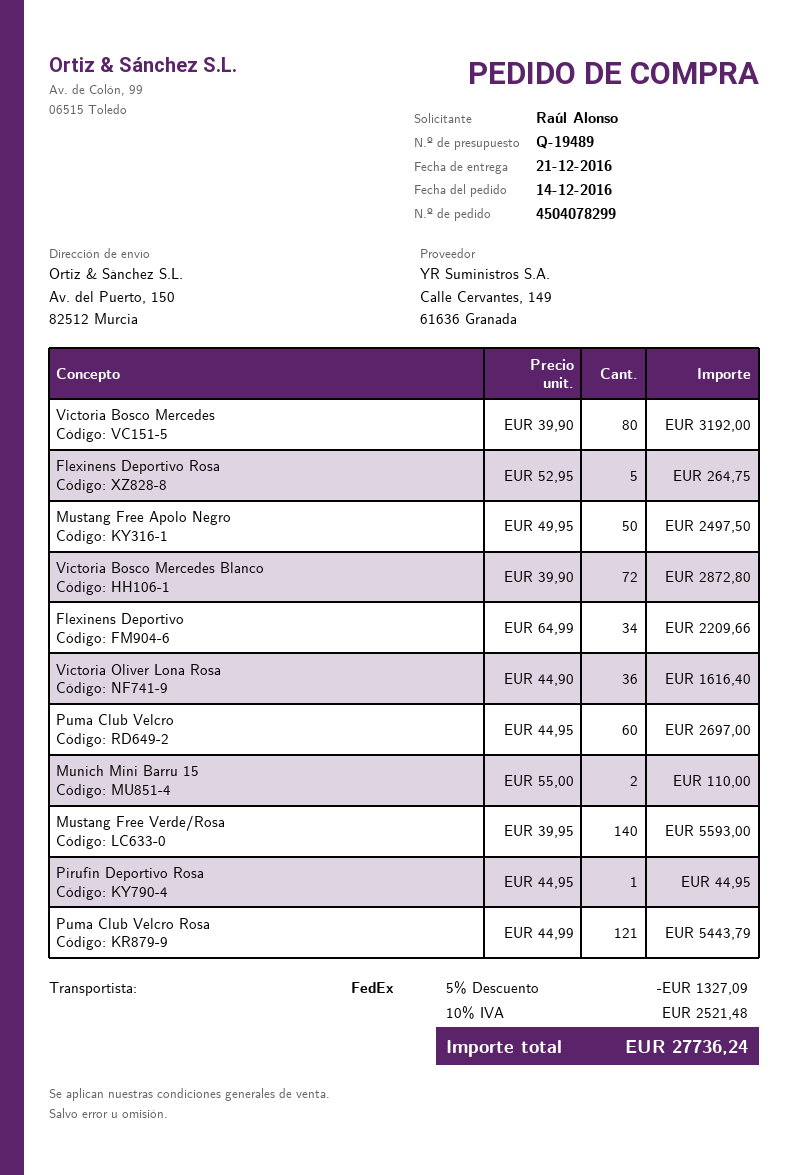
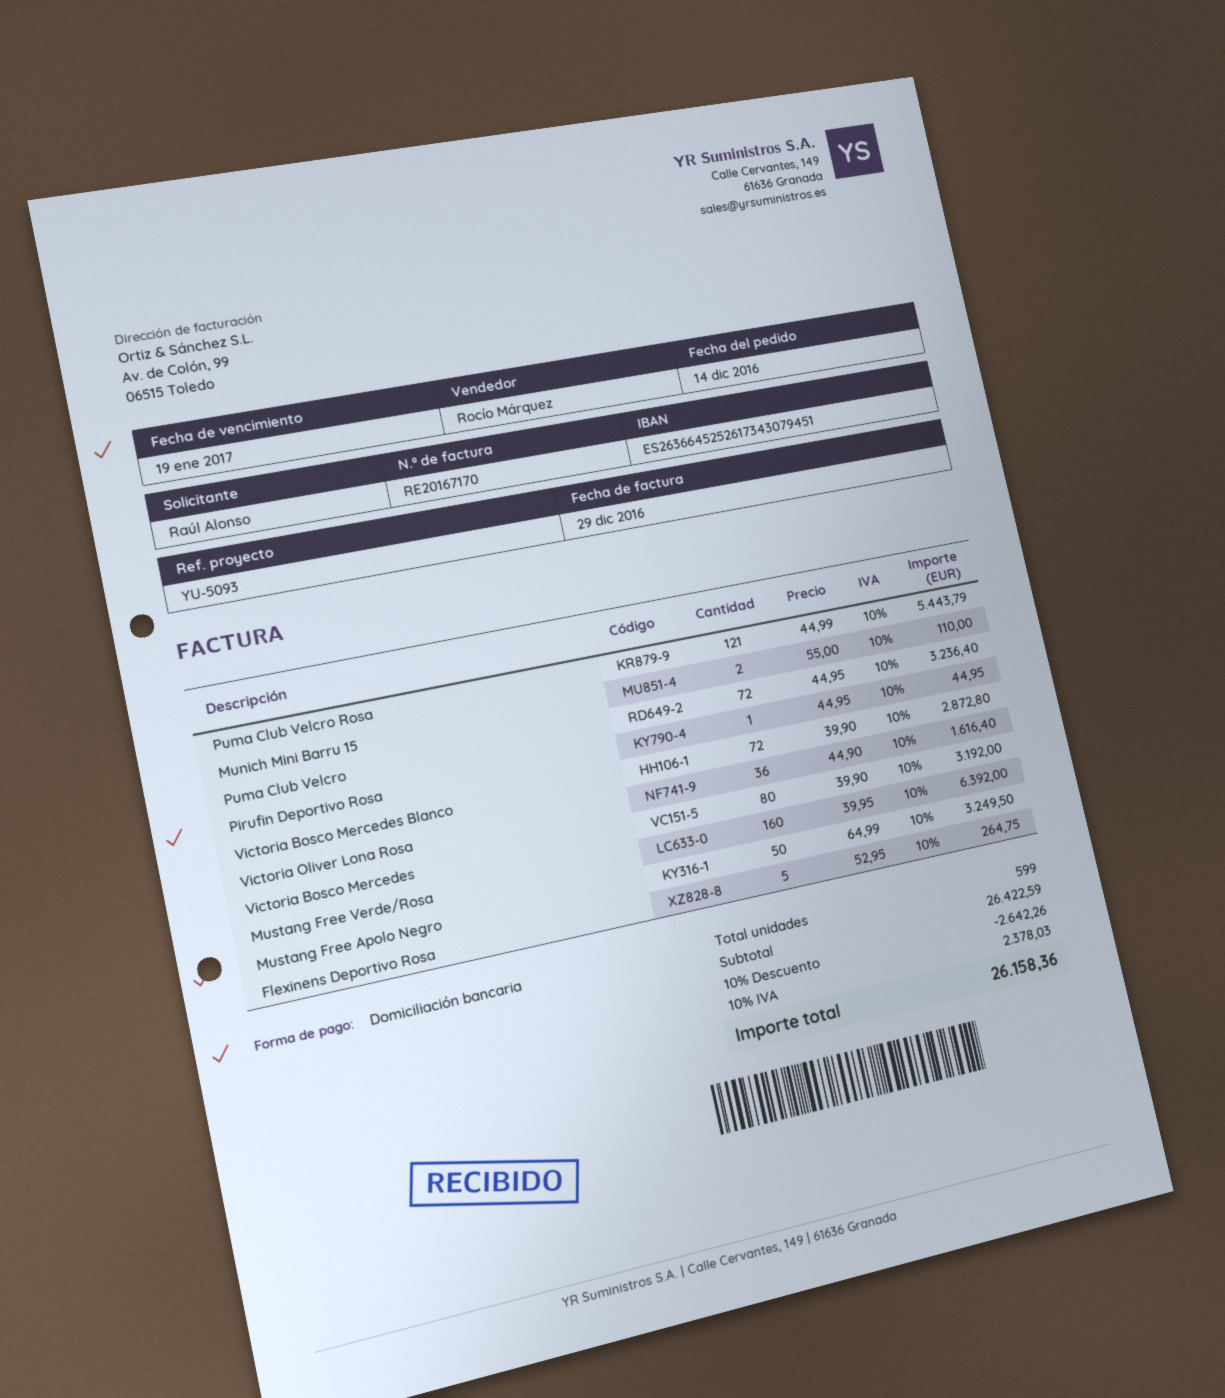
Mustang Free Apolo Negro: 50 x 49.95 = 2497.50 -> 50 x 64.99 = 3249.50
Flexinens Deportivo: 34 x 64.99 = 2209.66 -> none
Puma Club Velcro: 60 x 44.95 = 2697.00 -> 72 x 44.95 = 3236.40
Mustang Free Verde/Rosa: 140 x 39.95 = 5593.00 -> 160 x 39.95 = 6392.00
discount: 5% = 1327.09 -> 10% = 2642.26
tax: 10% = 2521.48 -> 10% = 2378.03
total: 27736.24 -> 26158.36

